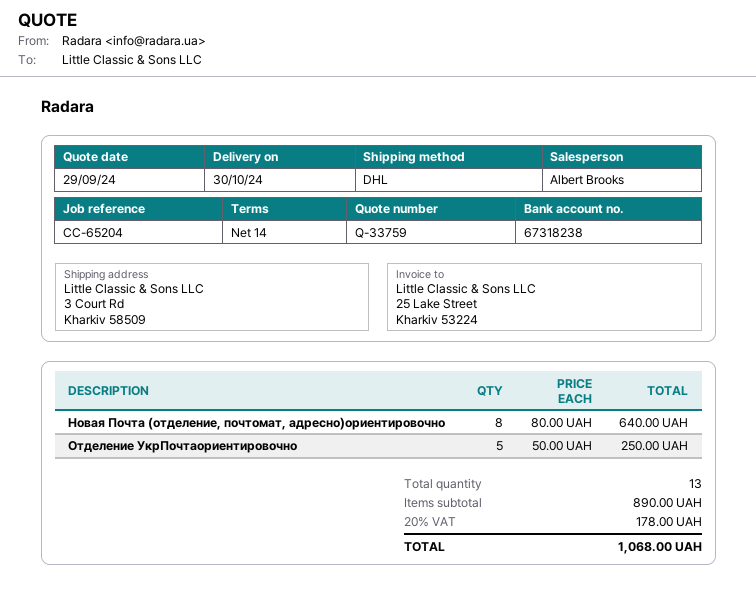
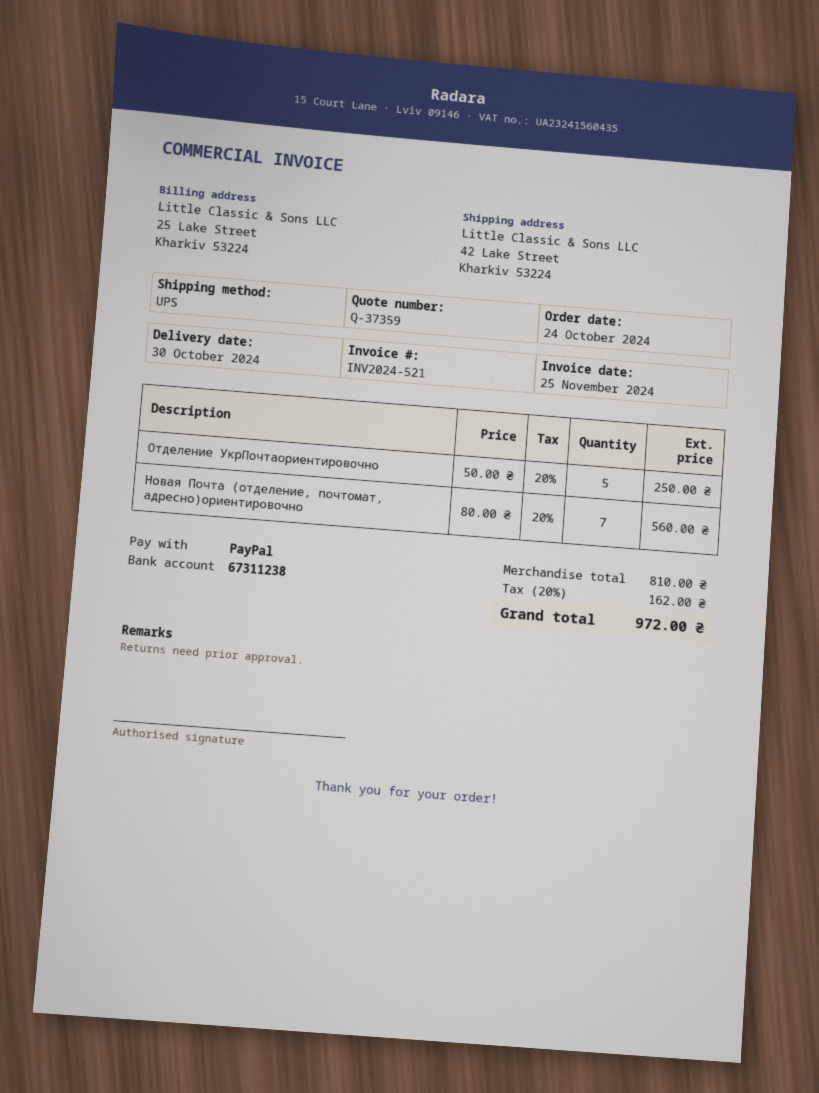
quote number: Q-33759 -> Q-37359
bank account: 67318238 -> 67311238
shipping method: DHL -> UPS
ship to: 3 Court Rd, Kharkiv 58509 -> 42 Lake Street, Kharkiv 53224
Новая Почта (отделение, почтомат, адресно)ориентировочно: 8 x 80.00 = 640.00 -> 7 x 80.00 = 560.00
subtotal: 890.00 -> 810.00
tax: 20% = 178.00 -> 20% = 162.00
total: 1068.00 -> 972.00

